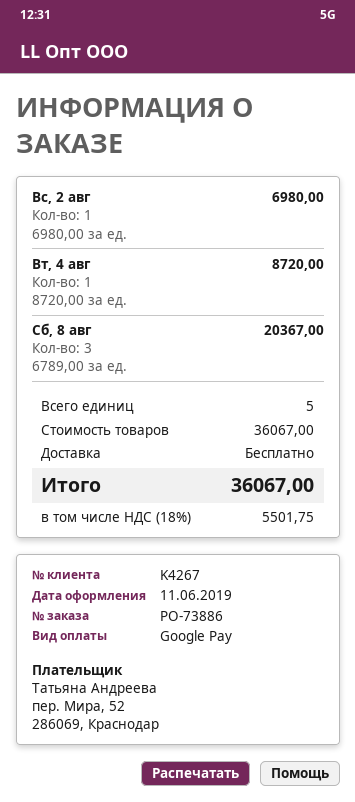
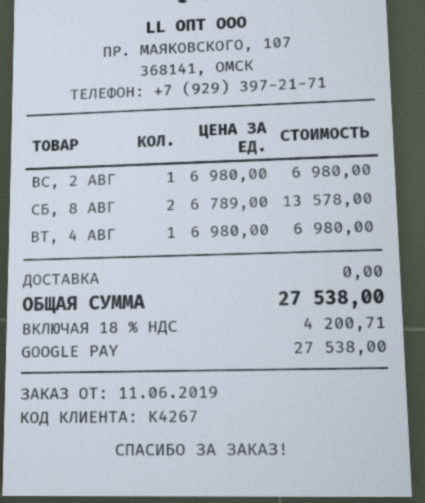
Вт, 4 авг: 1 x 8720.00 = 8720.00 -> 1 x 6980.00 = 6980.00
Сб, 8 авг: 3 x 6789.00 = 20367.00 -> 2 x 6789.00 = 13578.00
tax: 18% = 5501.75 -> 18% = 4200.71
total: 36067.00 -> 27538.00

